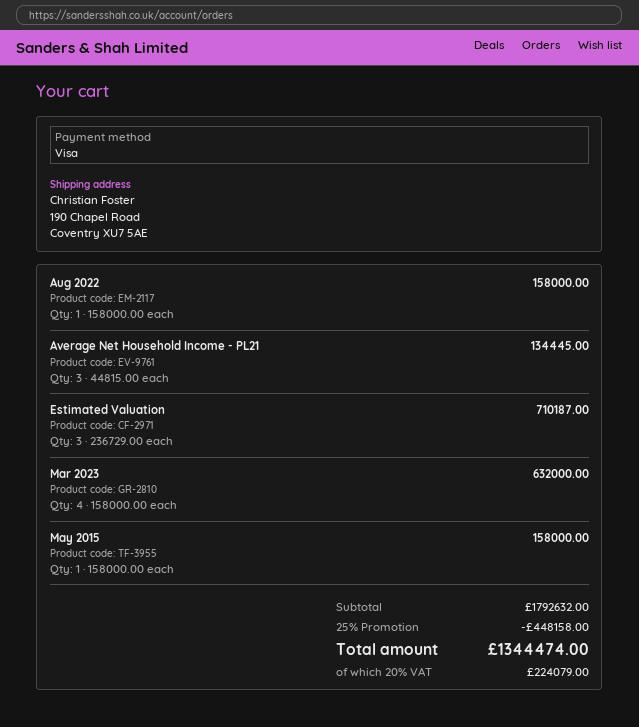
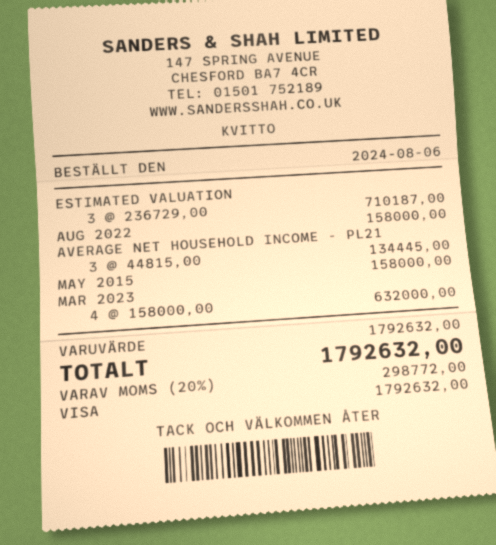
discount: 25% = 448158.00 -> none
tax: 20% = 224079.00 -> 20% = 298772.00
total: 1344474.00 -> 1792632.00

